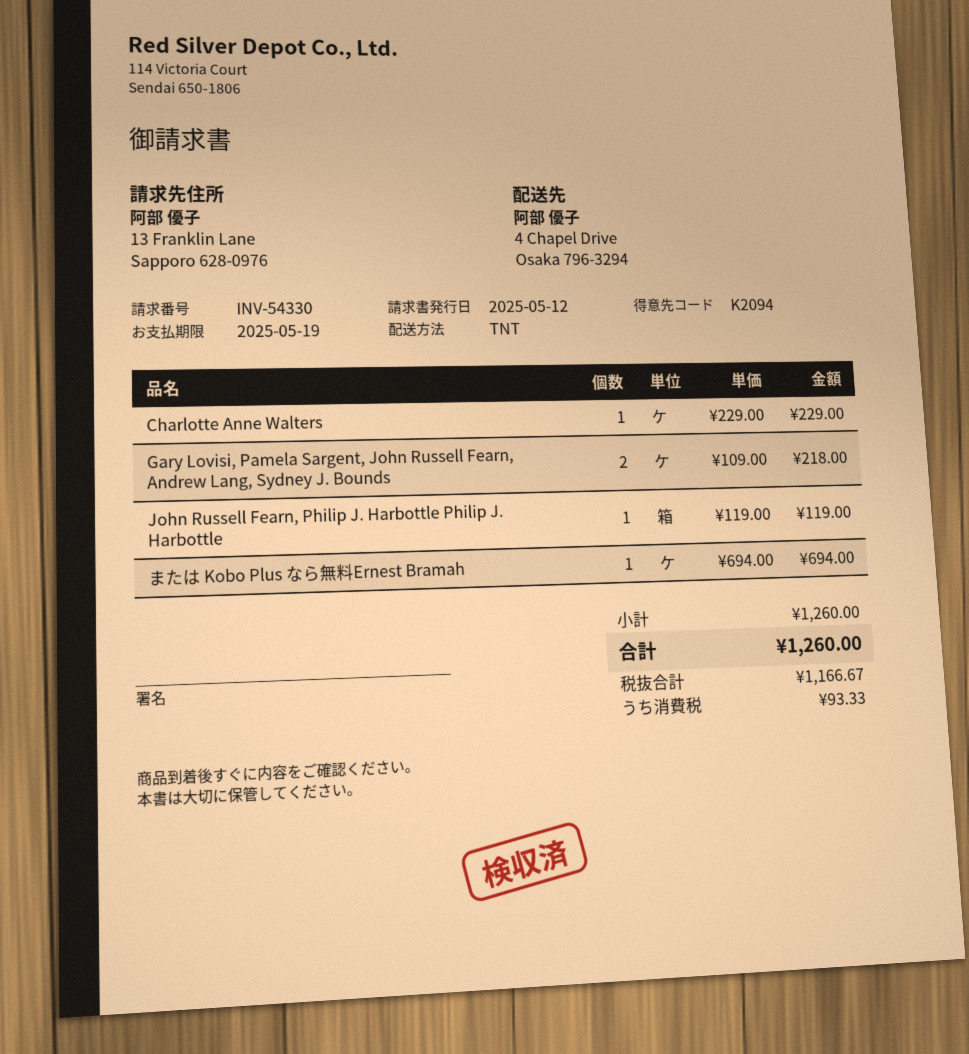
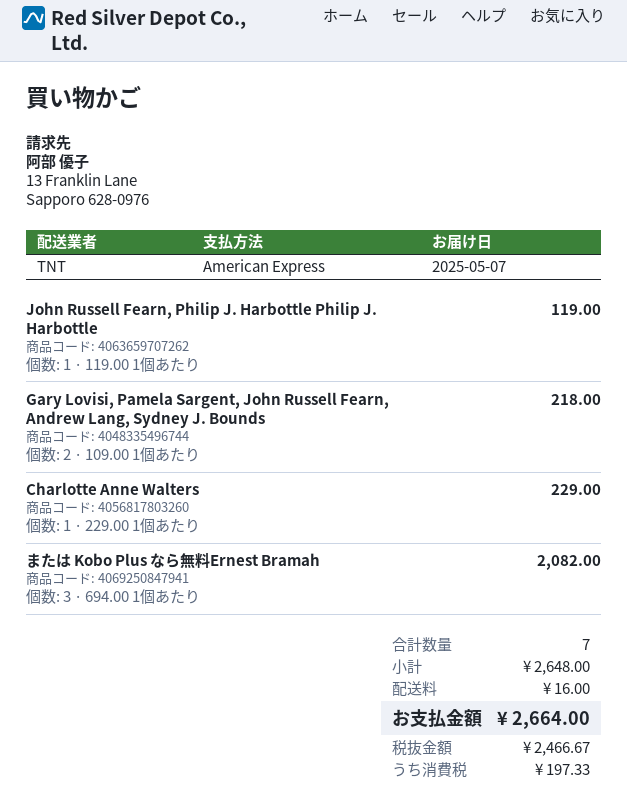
または Kobo Plus なら無料Ernest Bramah: 1 x 694.00 = 694.00 -> 3 x 694.00 = 2082.00
subtotal: 1260.00 -> 2648.00
shipping: none -> 16.00
net: 1166.67 -> 2466.67
tax: 93.33 -> 197.33
total: 1260.00 -> 2664.00

